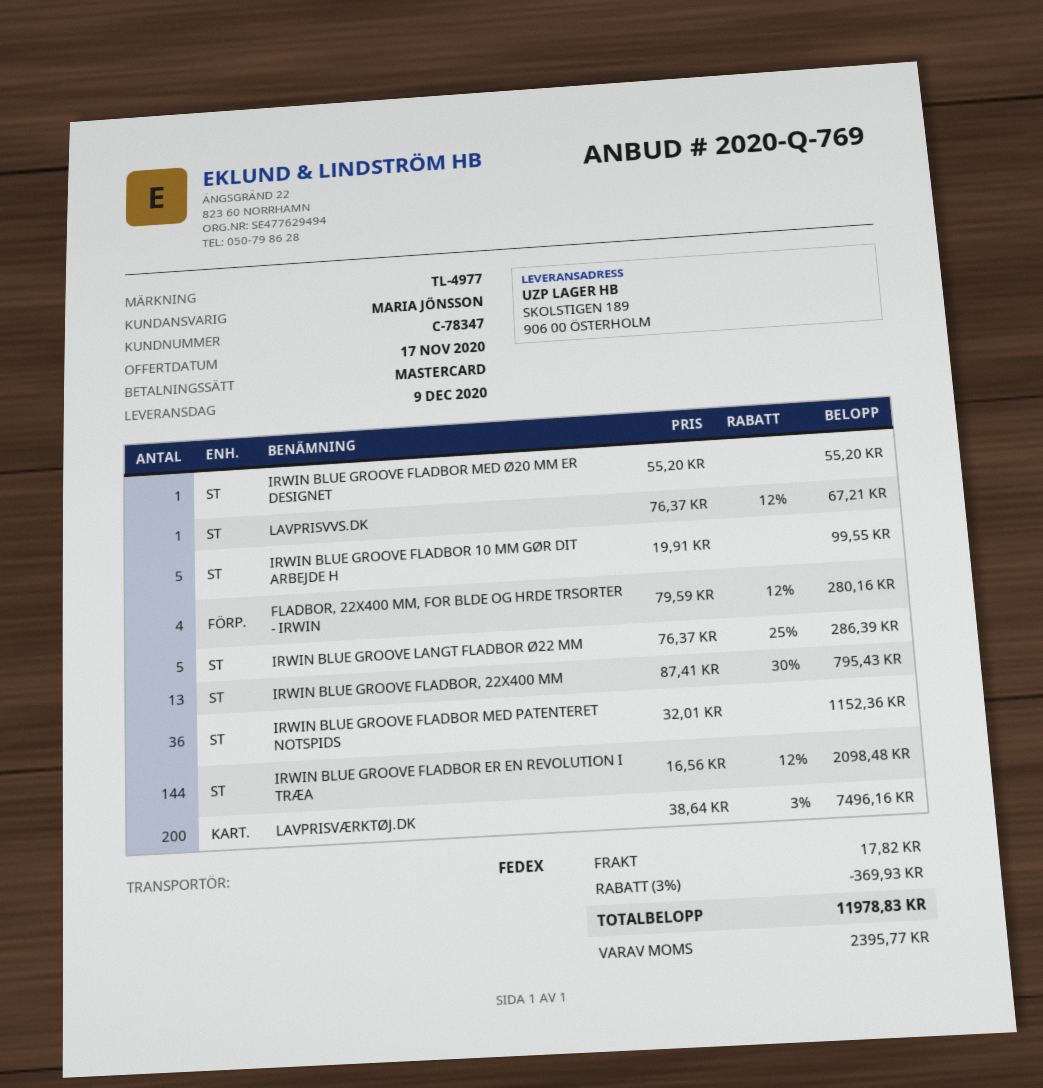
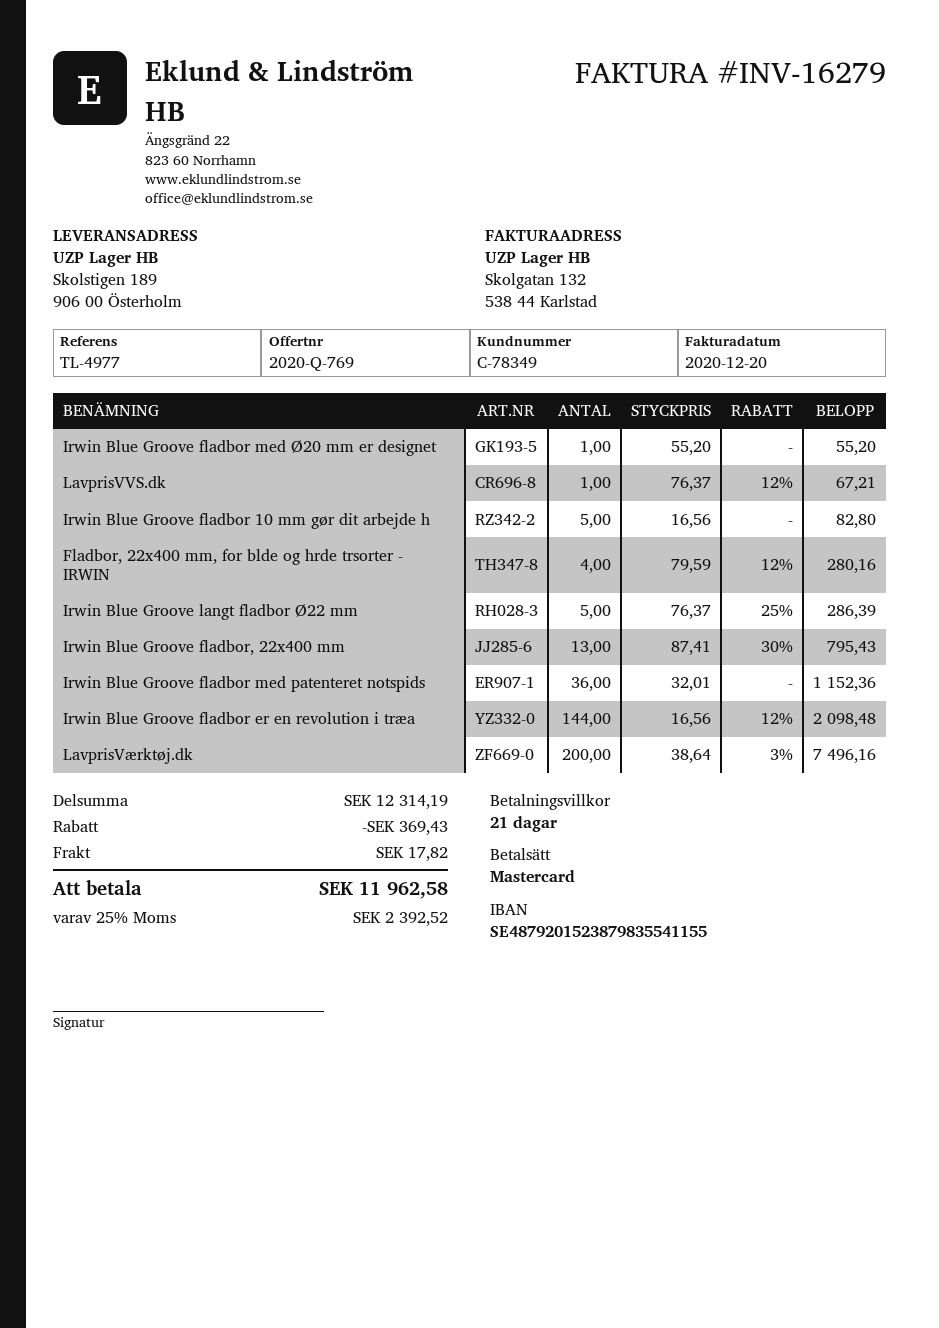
customer number: C-78347 -> C-78349
IRWIN BLUE GROOVE FLADBOR 10 MM GØR DIT ARBEJDE H: 5 x 19.91 = 99.55 -> 5 x 16.56 = 82.80
discount: 369.93 -> 369.43
tax: 2395.77 -> 2392.52
total: 11978.83 -> 11962.58

